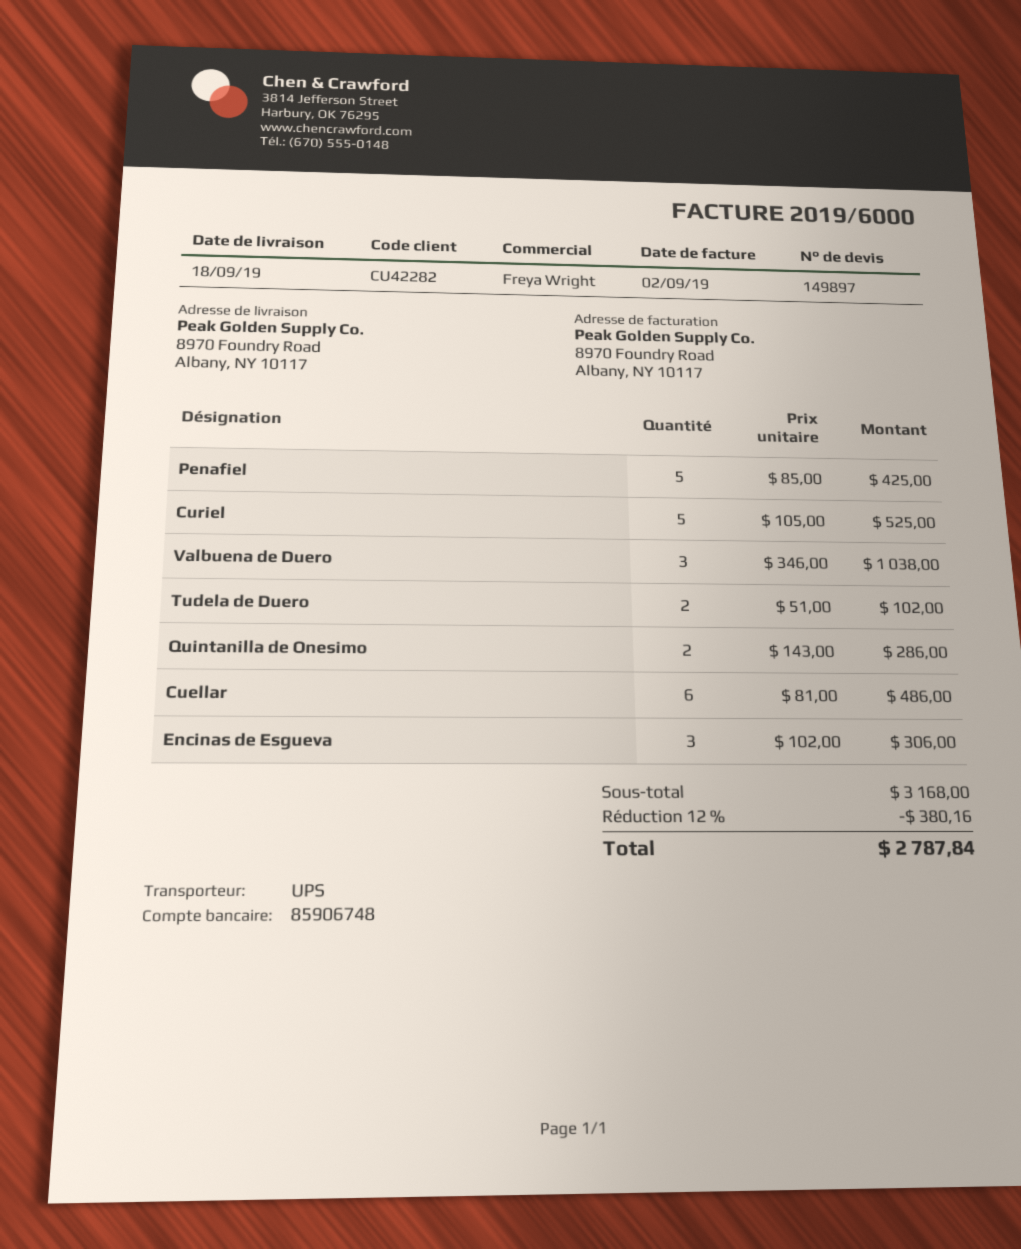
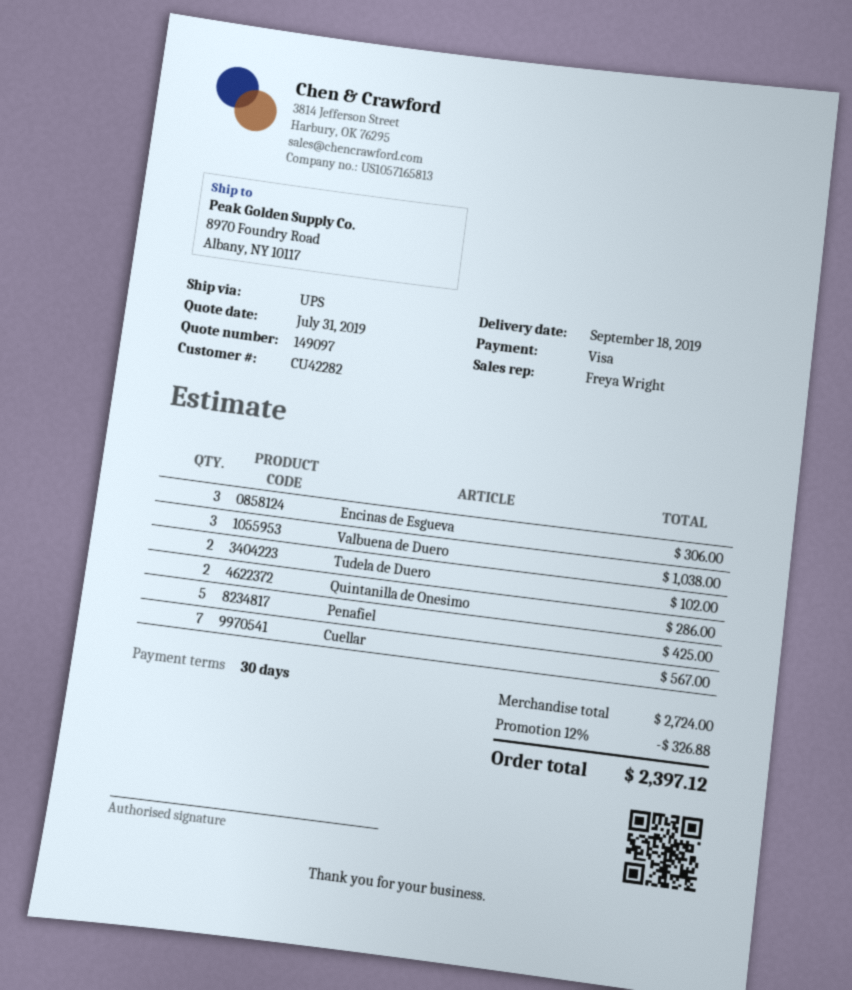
quote number: 149897 -> 149097
Curiel: 5 for 525.00 -> none
Cuellar: 6 for 486.00 -> 7 for 567.00
subtotal: 3168.00 -> 2724.00
discount: 12% = 380.16 -> 12% = 326.88
total: 2787.84 -> 2397.12

